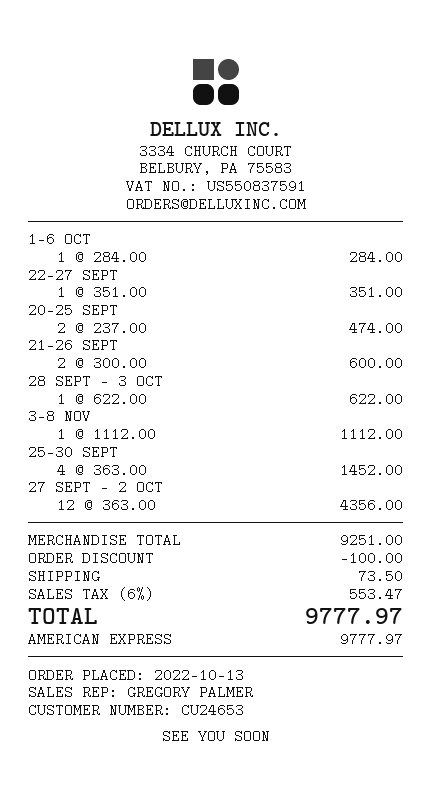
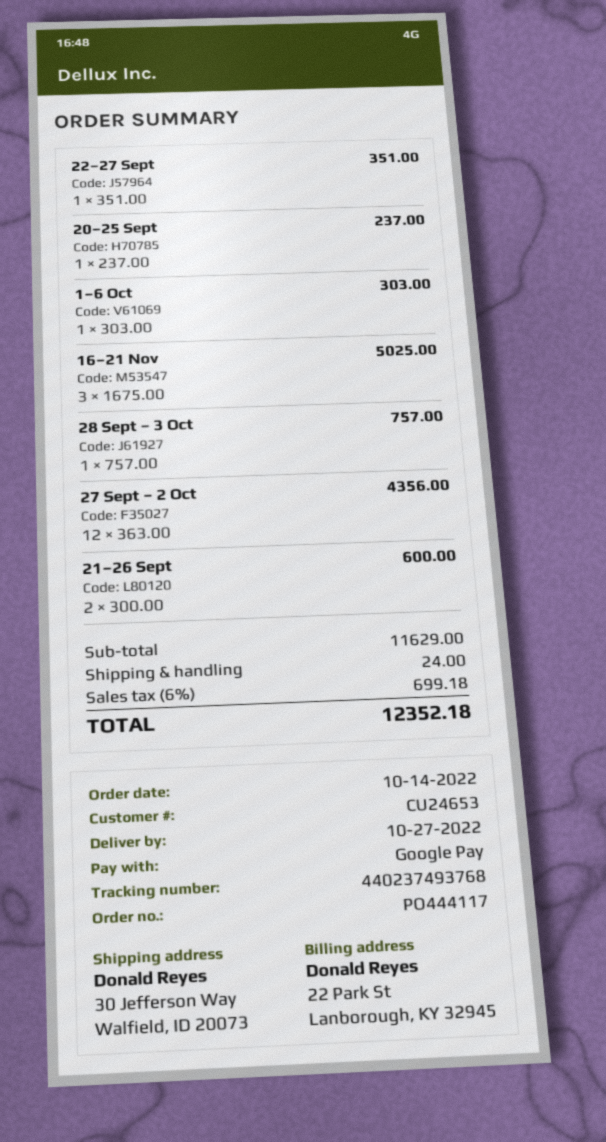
order date: 2022-10-13 -> 2022-10-14
payment method: American Express -> Google Pay
1–6 OCT: 1 x 284.00 = 284.00 -> 1 x 303.00 = 303.00
20–25 SEPT: 2 x 237.00 = 474.00 -> 1 x 237.00 = 237.00
28 SEPT – 3 OCT: 1 x 622.00 = 622.00 -> 1 x 757.00 = 757.00
3–8 NOV: 1 x 1112.00 = 1112.00 -> none
25–30 SEPT: 4 x 363.00 = 1452.00 -> none
16–21 Nov: none -> 3 x 1675.00 = 5025.00
subtotal: 9251.00 -> 11629.00
discount: 100.00 -> none
shipping: 73.50 -> 24.00
tax: 6% = 553.47 -> 6% = 699.18
total: 9777.97 -> 12352.18

